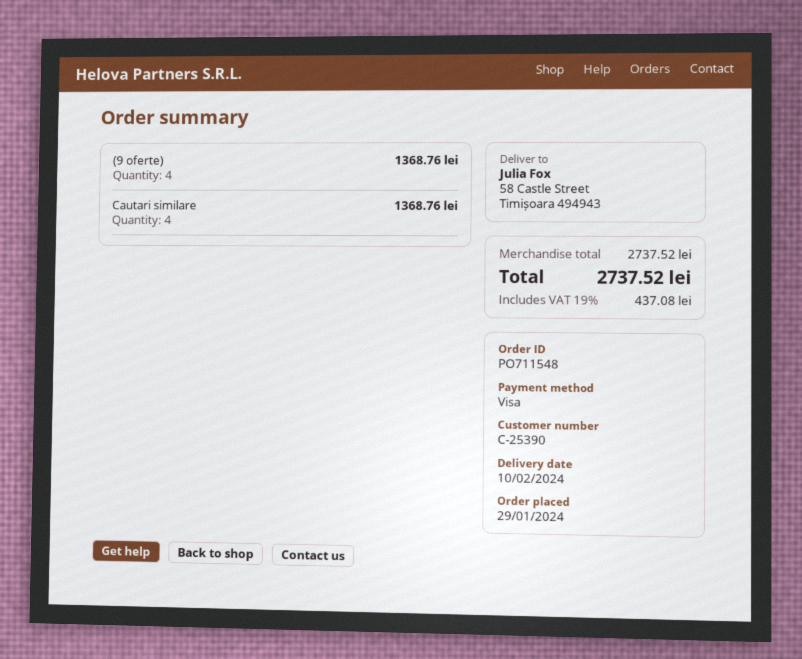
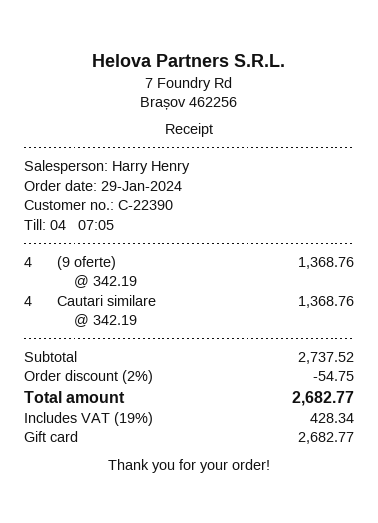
customer number: C-25390 -> C-22390
payment method: Visa -> gift card
discount: none -> 2% = 54.75
tax: 19% = 437.08 -> 19% = 428.34
total: 2737.52 -> 2682.77

